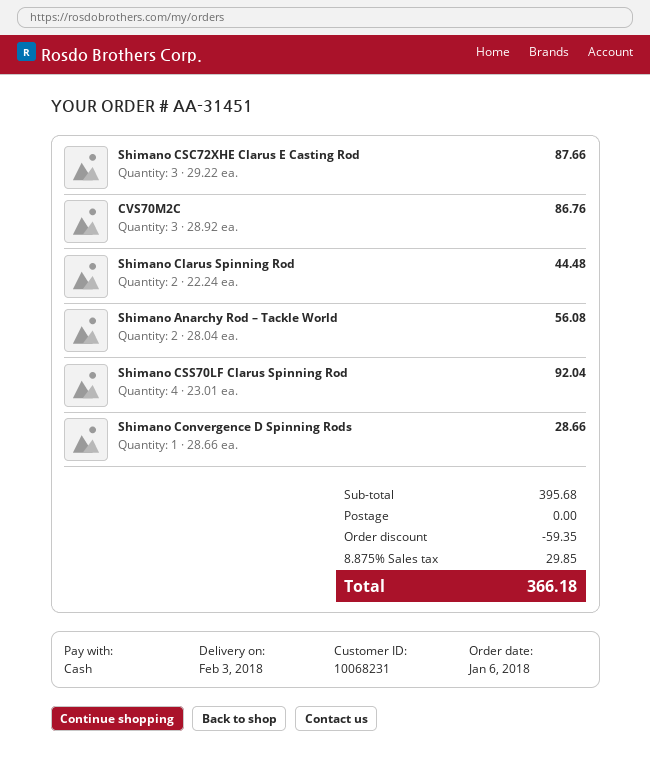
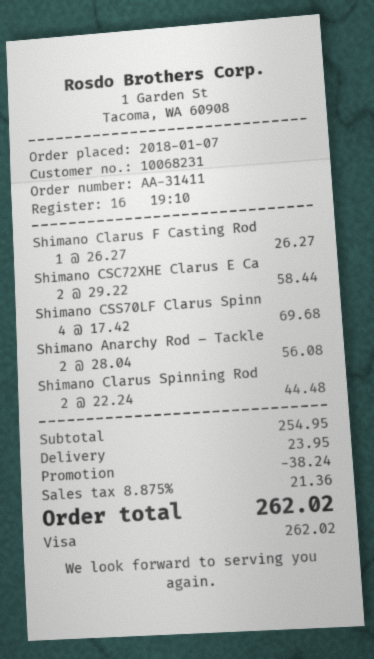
order number: AA-31451 -> AA-31411
order date: 2018-01-06 -> 2018-01-07
payment method: cash -> Visa
Shimano CSC72XHE Clarus E Casting Rod: 3 x 29.22 = 87.66 -> 2 x 29.22 = 58.44
CVS70M2C: 3 x 28.92 = 86.76 -> none
Shimano CSS70LF Clarus Spinning Rod: 4 x 23.01 = 92.04 -> 4 x 17.42 = 69.68
Shimano Convergence D Spinning Rods: 1 x 28.66 = 28.66 -> none
Shimano Clarus F Casting Rod: none -> 1 x 26.27 = 26.27
subtotal: 395.68 -> 254.95
discount: 59.35 -> 38.24
shipping: 0.00 -> 23.95
tax: 8.875% = 29.85 -> 8.875% = 21.36
total: 366.18 -> 262.02

